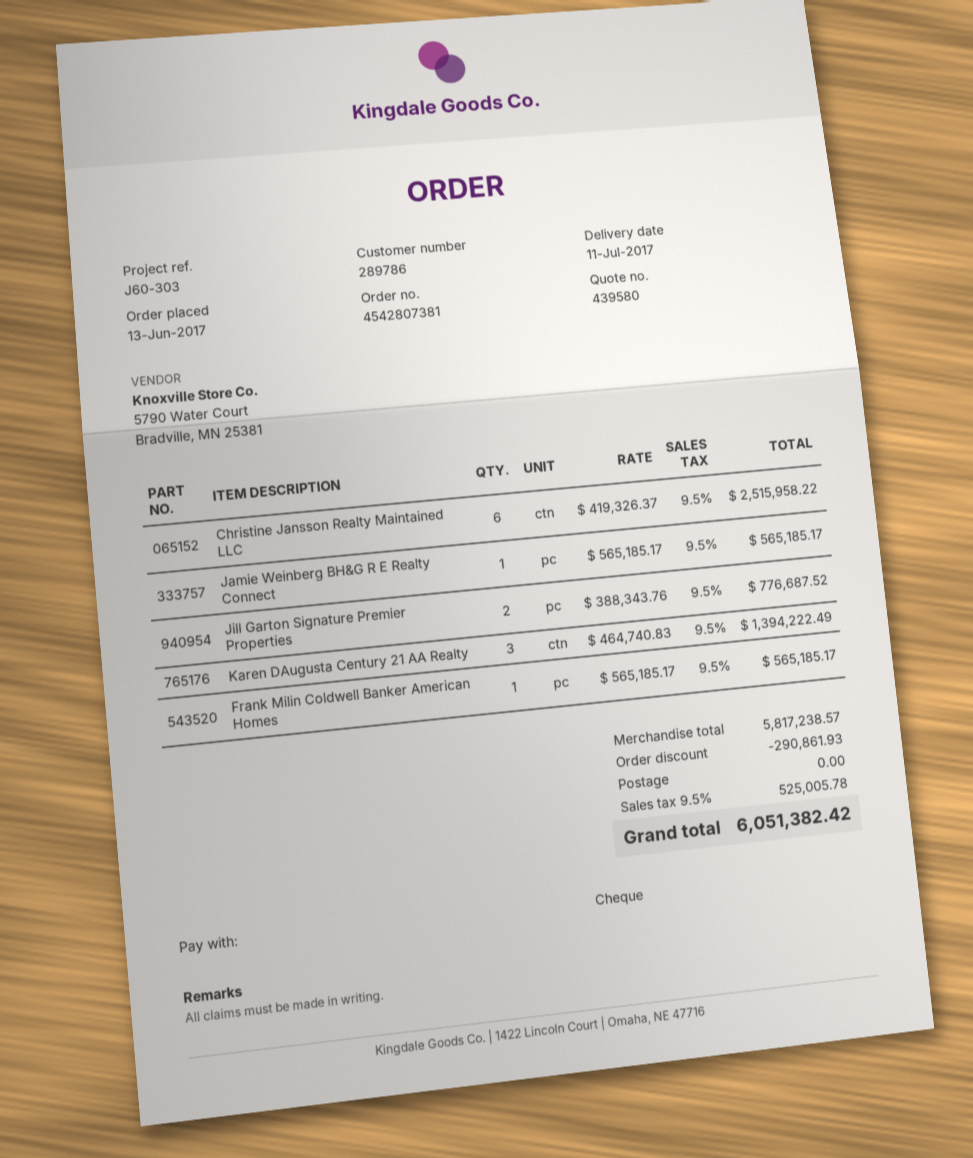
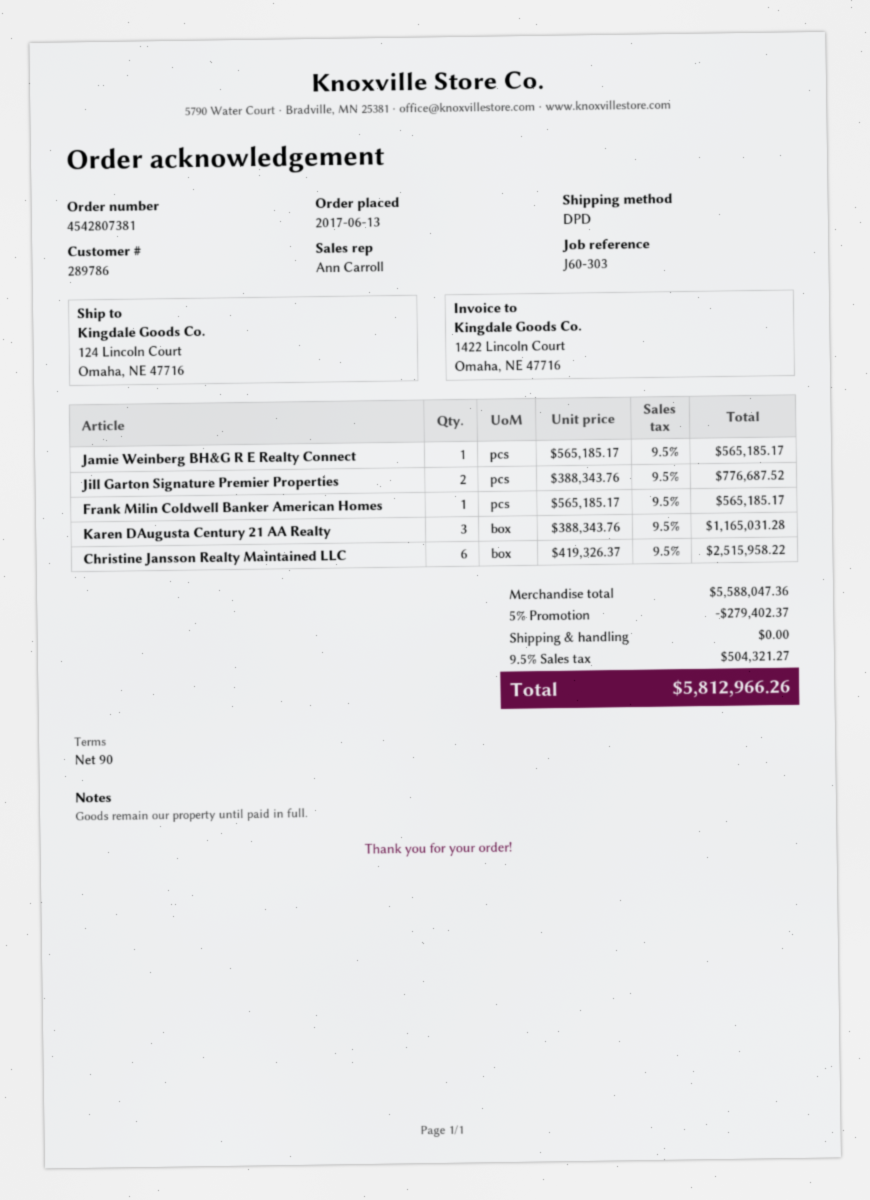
Karen DAugusta Century 21 AA Realty: 3 x 464740.83 = 1394222.49 -> 3 x 388343.76 = 1165031.28
subtotal: 5817238.57 -> 5588047.36
discount: 290861.93 -> 279402.37
tax: 9.5% = 525005.78 -> 9.5% = 504321.27
total: 6051382.42 -> 5812966.26

